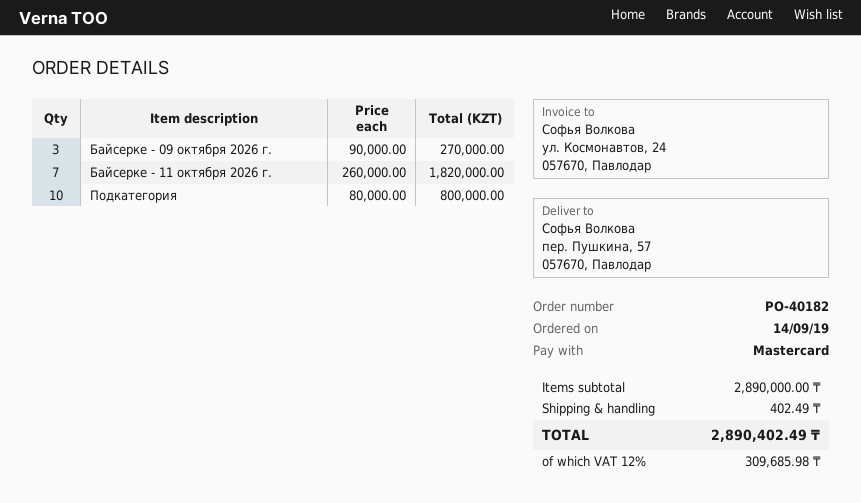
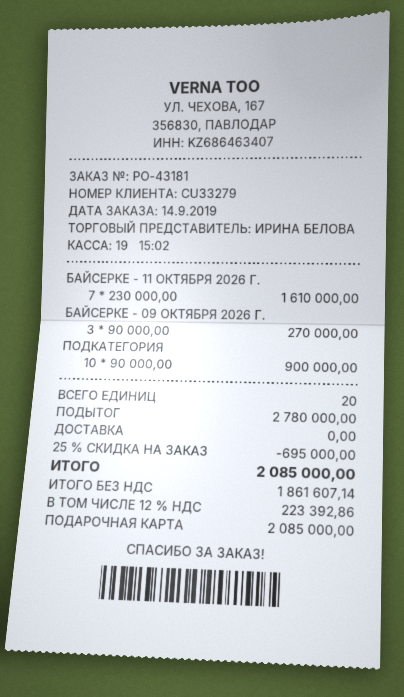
order number: PO-40182 -> PO-43181
payment method: Mastercard -> gift card
Байсерке - 11 октября 2026 г.: 7 x 260000.00 = 1820000.00 -> 7 x 230000.00 = 1610000.00
Подкатегория: 10 x 80000.00 = 800000.00 -> 10 x 90000.00 = 900000.00
subtotal: 2890000.00 -> 2780000.00
discount: none -> 25% = 695000.00
shipping: 402.49 -> 0.00
tax: 12% = 309685.98 -> 12% = 223392.86
total: 2890402.49 -> 2085000.00

